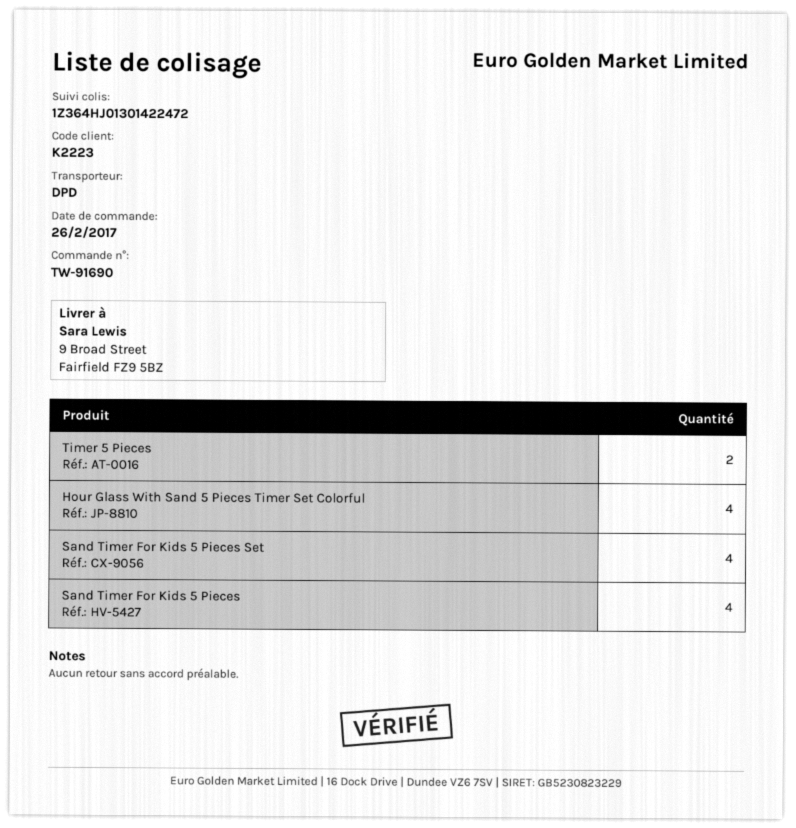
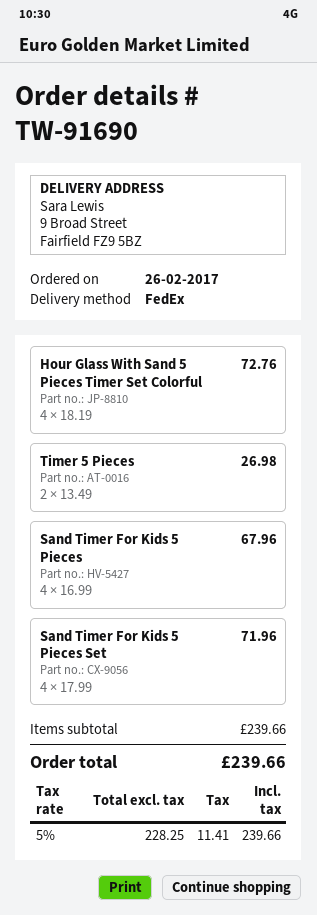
shipping method: DPD -> FedEx

